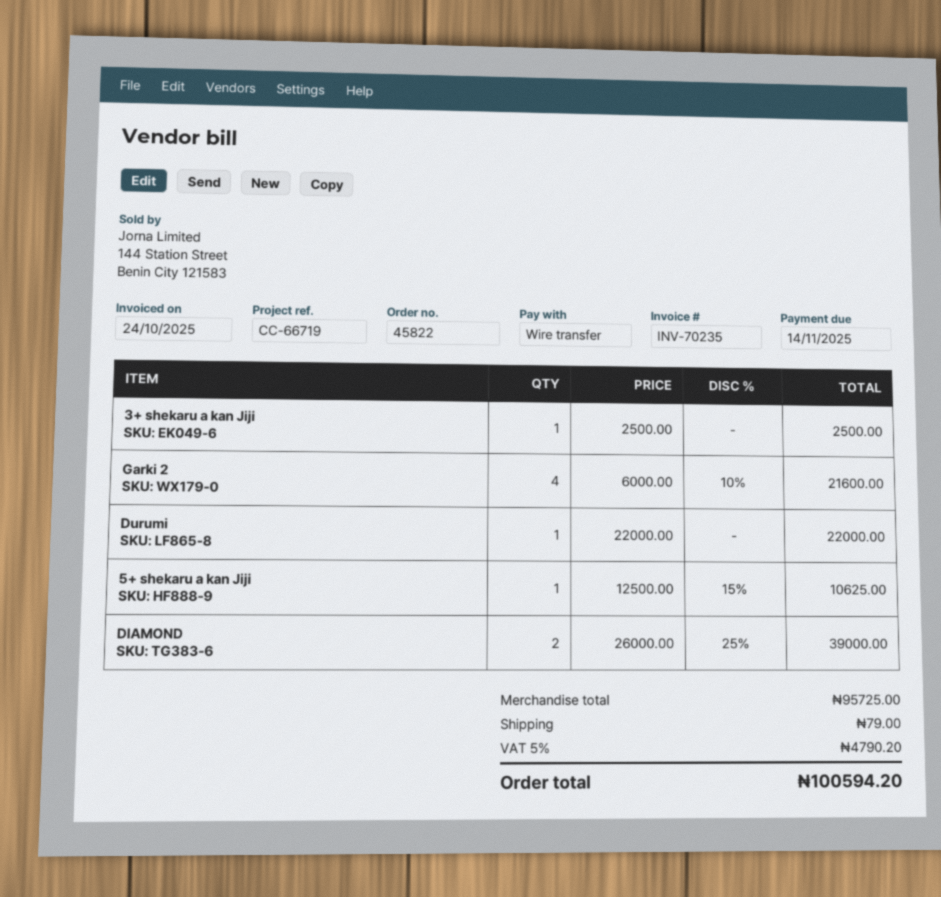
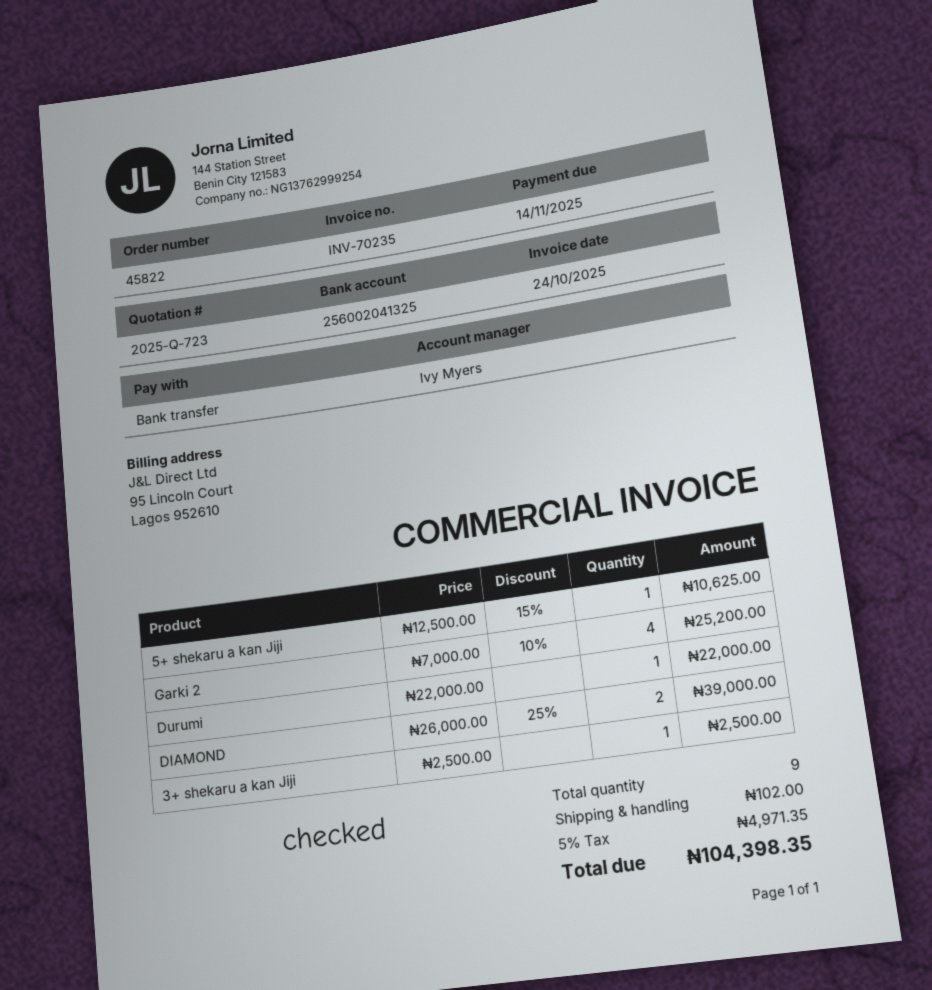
Garki 2: 4 x 6000.00 - 10% = 21600.00 -> 4 x 7000.00 - 10% = 25200.00
shipping: 79.00 -> 102.00
tax: 5% = 4790.20 -> 5% = 4971.35
total: 100594.20 -> 104398.35

